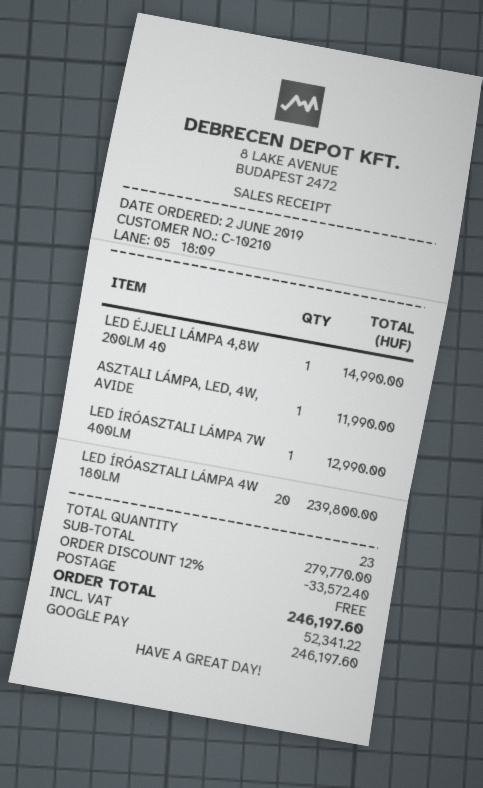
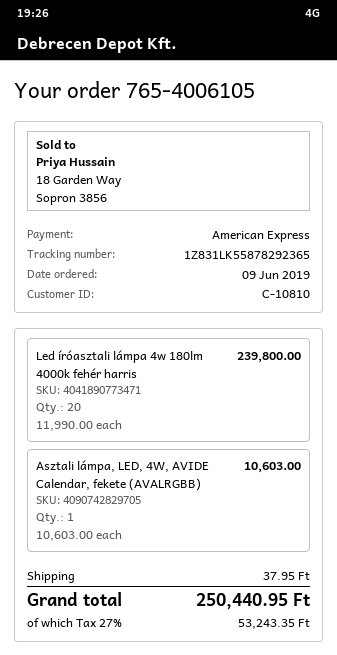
order date: 2019-06-02 -> 2019-06-09
customer number: C-10210 -> C-10810
payment method: Google Pay -> American Express
LED ÉJJELI LÁMPA 4,8W 200LM 40: 1 for 14990.00 -> none
ASZTALI LÁMPA, LED, 4W, AVIDE: 1 for 11990.00 -> 1 for 10603.00
LED ÍRÓASZTALI LÁMPA 7W 400LM: 1 for 12990.00 -> none
discount: 12% = 33572.40 -> none
shipping: 0.00 -> 37.95
tax: 52341.22 -> 53243.35
total: 246197.60 -> 250440.95

